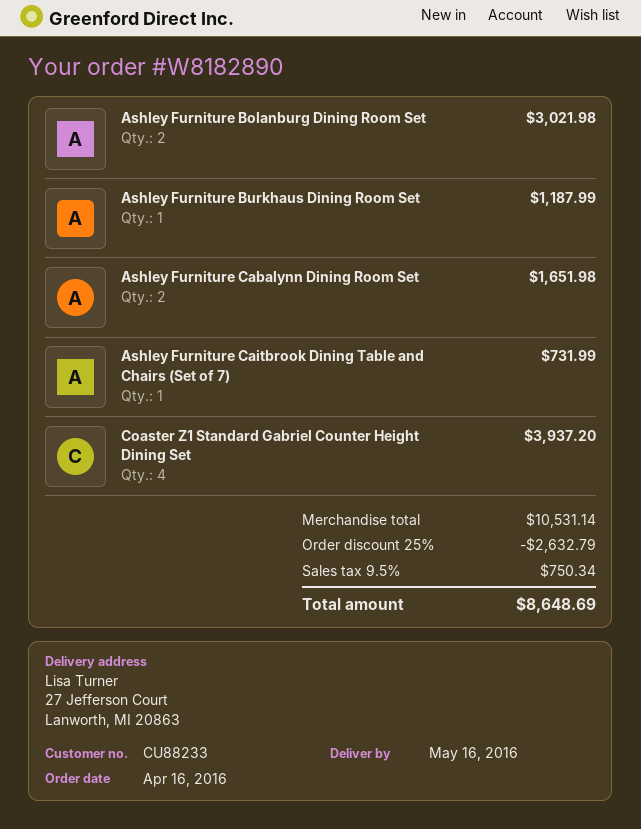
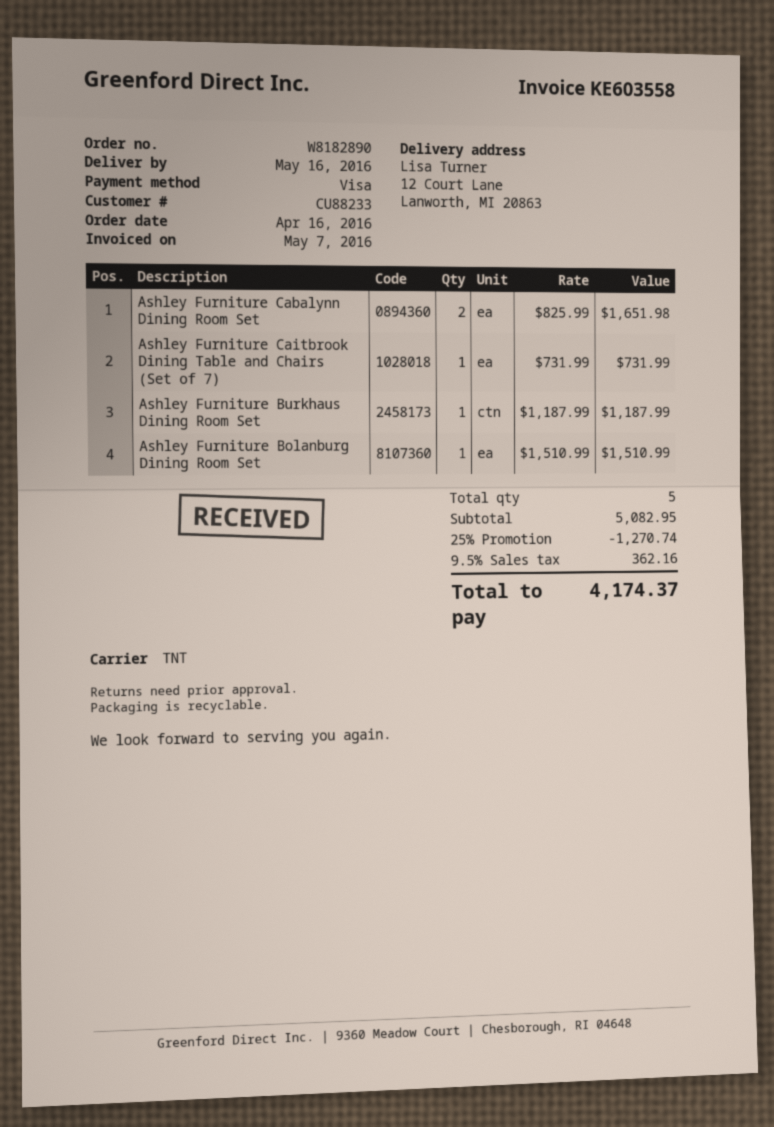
ship to: 27 Jefferson Court, Lanworth, MI 20863 -> 12 Court Lane, Lanworth, MI 20863
Ashley Furniture Bolanburg Dining Room Set: 2 for 3021.98 -> 1 for 1510.99
Coaster Z1 Standard Gabriel Counter Height Dining Set: 4 for 3937.20 -> none
subtotal: 10531.14 -> 5082.95
discount: 25% = 2632.79 -> 25% = 1270.74
tax: 9.5% = 750.34 -> 9.5% = 362.16
total: 8648.69 -> 4174.37

